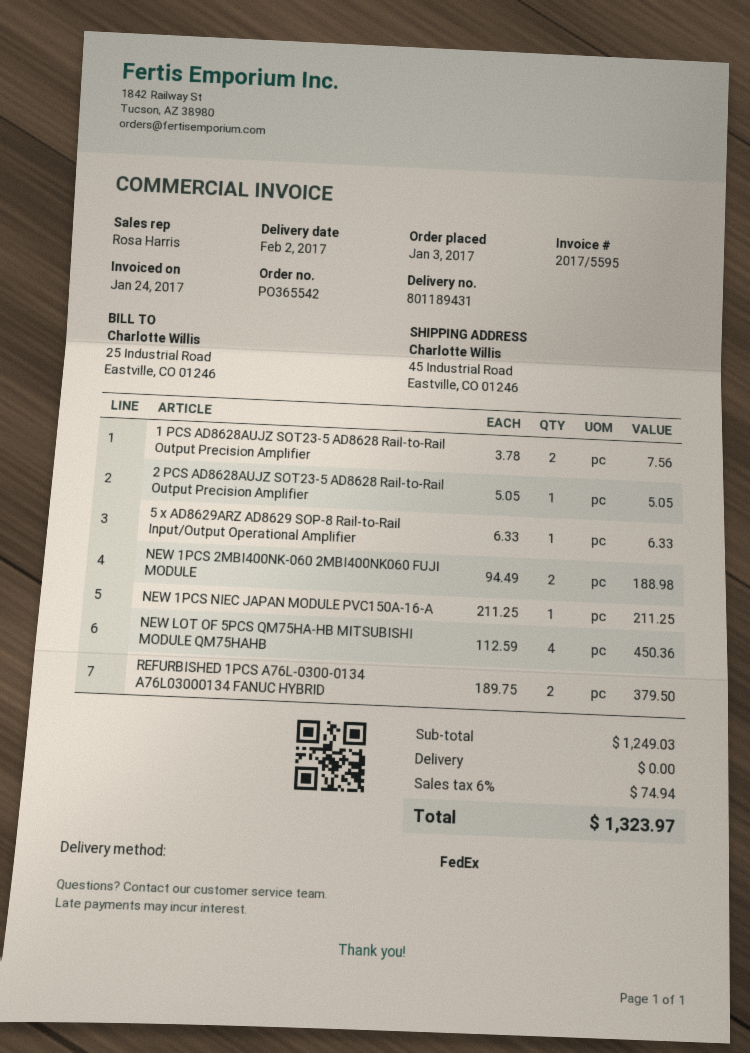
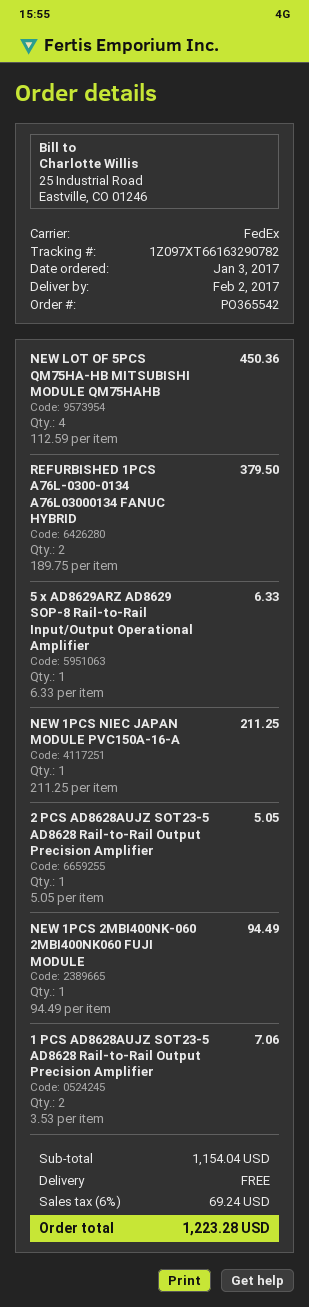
1 PCS AD8628AUJZ SOT23-5 AD8628 Rail-to-Rail Output Precision Amplifier: 2 x 3.78 = 7.56 -> 2 x 3.53 = 7.06
NEW 1PCS 2MBI400NK-060 2MBI400NK060 FUJI MODULE: 2 x 94.49 = 188.98 -> 1 x 94.49 = 94.49
subtotal: 1249.03 -> 1154.04
tax: 6% = 74.94 -> 6% = 69.24
total: 1323.97 -> 1223.28

